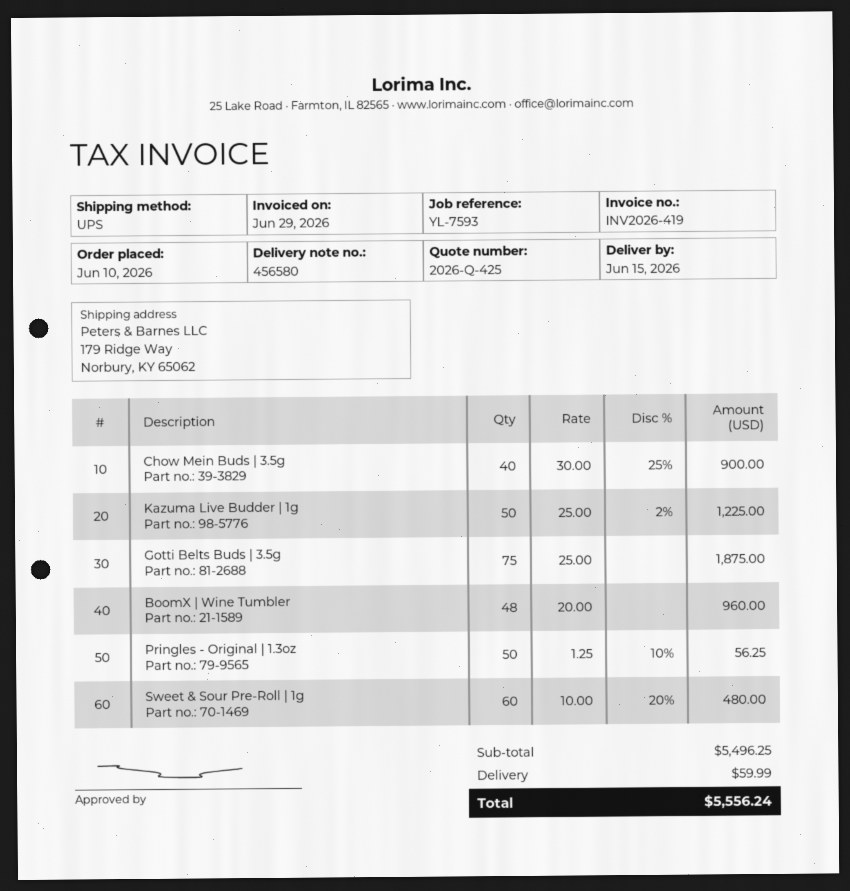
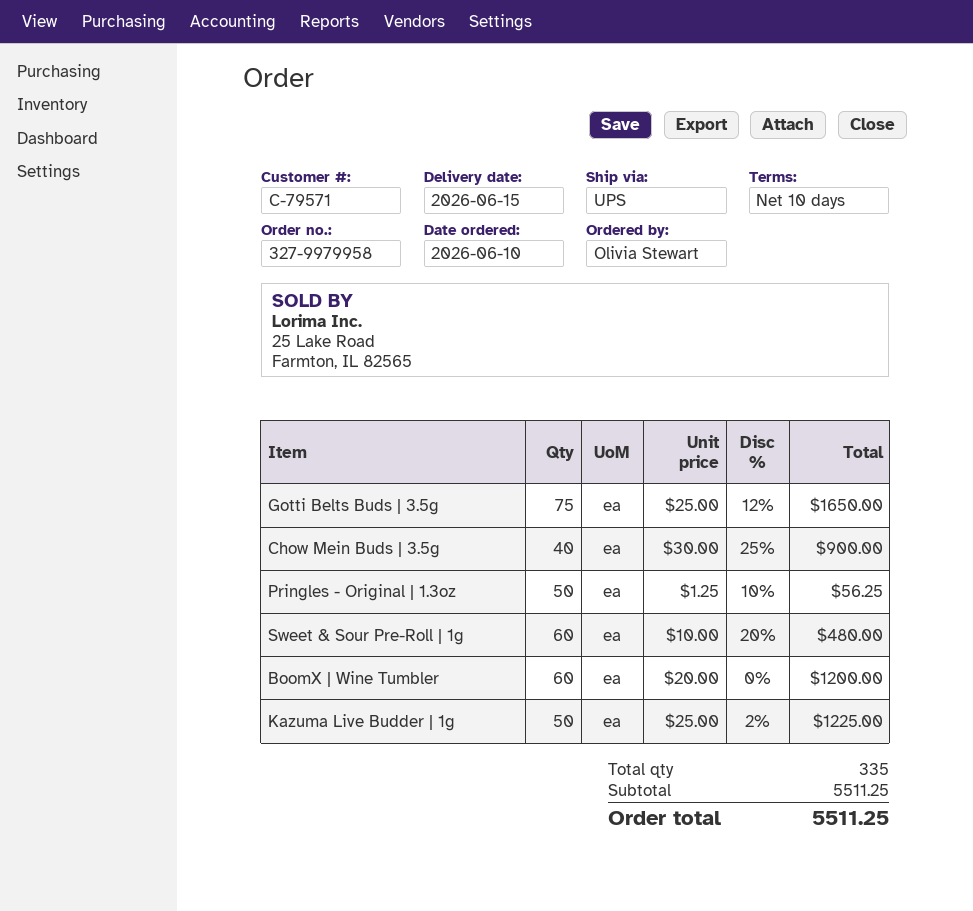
Gotti Belts Buds | 3.5g: 75 x 25.00 = 1875.00 -> 75 x 25.00 - 12% = 1650.00
BoomX | Wine Tumbler: 48 x 20.00 = 960.00 -> 60 x 20.00 = 1200.00
subtotal: 5496.25 -> 5511.25
shipping: 59.99 -> none
total: 5556.24 -> 5511.25

